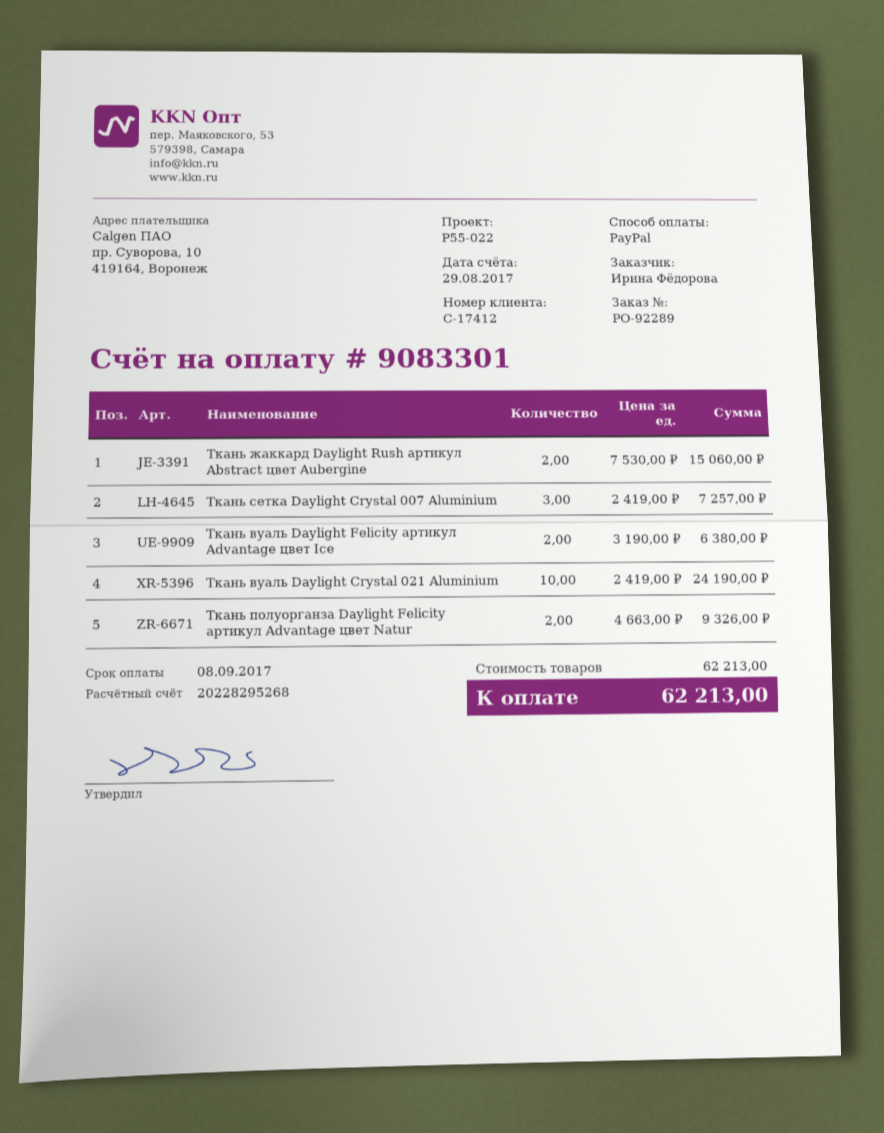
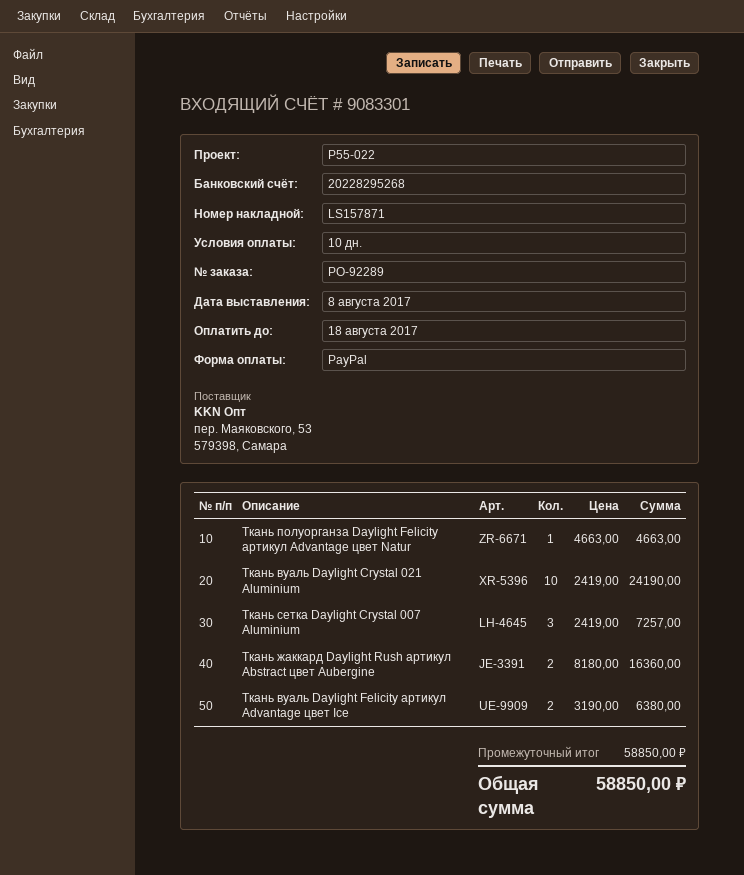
invoice date: 2017-08-29 -> 2017-08-08
due date: 2017-09-08 -> 2017-08-18
Ткань жаккард Daylight Rush артикул Abstract цвет Aubergine: 2 x 7530.00 = 15060.00 -> 2 x 8180.00 = 16360.00
Ткань полуорганза Daylight Felicity артикул Advantage цвет Natur: 2 x 4663.00 = 9326.00 -> 1 x 4663.00 = 4663.00
subtotal: 62213.00 -> 58850.00
total: 62213.00 -> 58850.00

